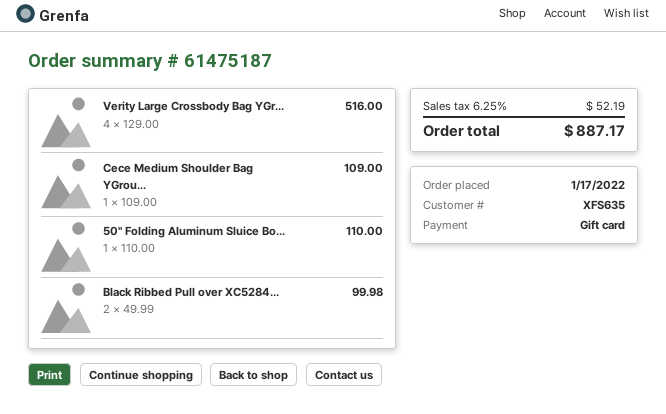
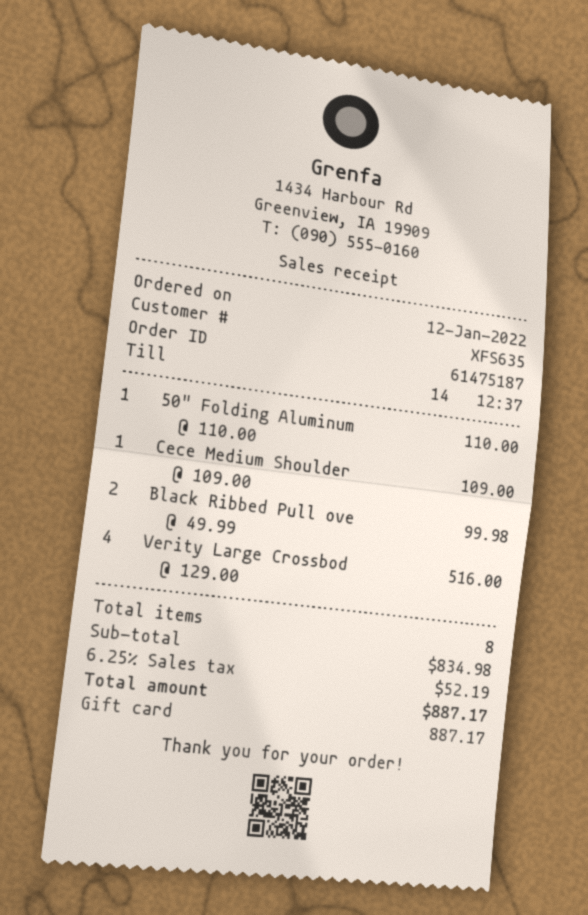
order date: 2022-01-17 -> 2022-01-12

